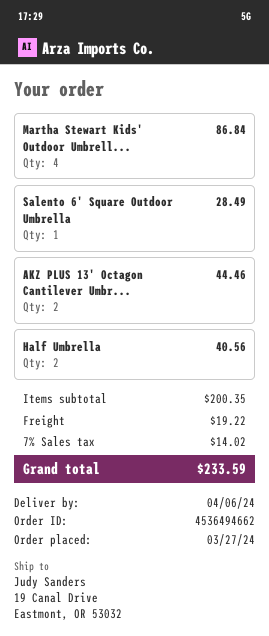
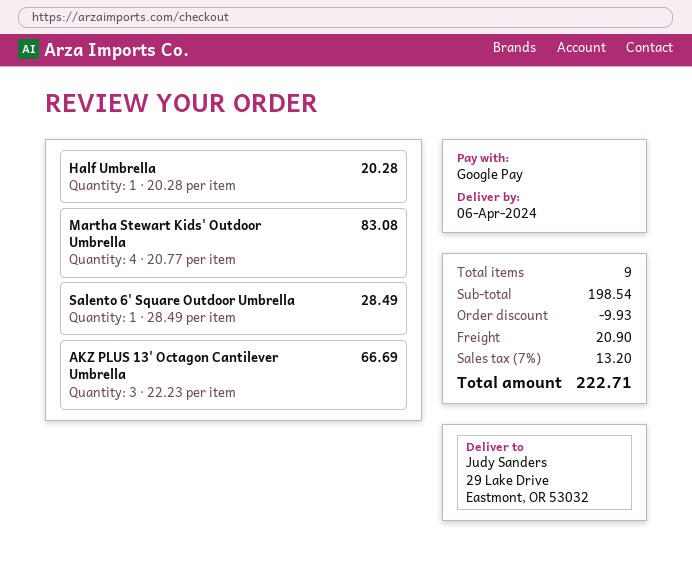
ship to: 19 Canal Drive, Eastmont, OR 53032 -> 29 Lake Drive, Eastmont, OR 53032
Martha Stewart Kids' Outdoor Umbrell...: 4 for 86.84 -> 4 for 83.08
AKZ PLUS 13' Octagon Cantilever Umbr...: 2 for 44.46 -> 3 for 66.69
Half Umbrella: 2 for 40.56 -> 1 for 20.28
subtotal: 200.35 -> 198.54
discount: none -> 9.93
shipping: 19.22 -> 20.90
tax: 7% = 14.02 -> 7% = 13.20
total: 233.59 -> 222.71

